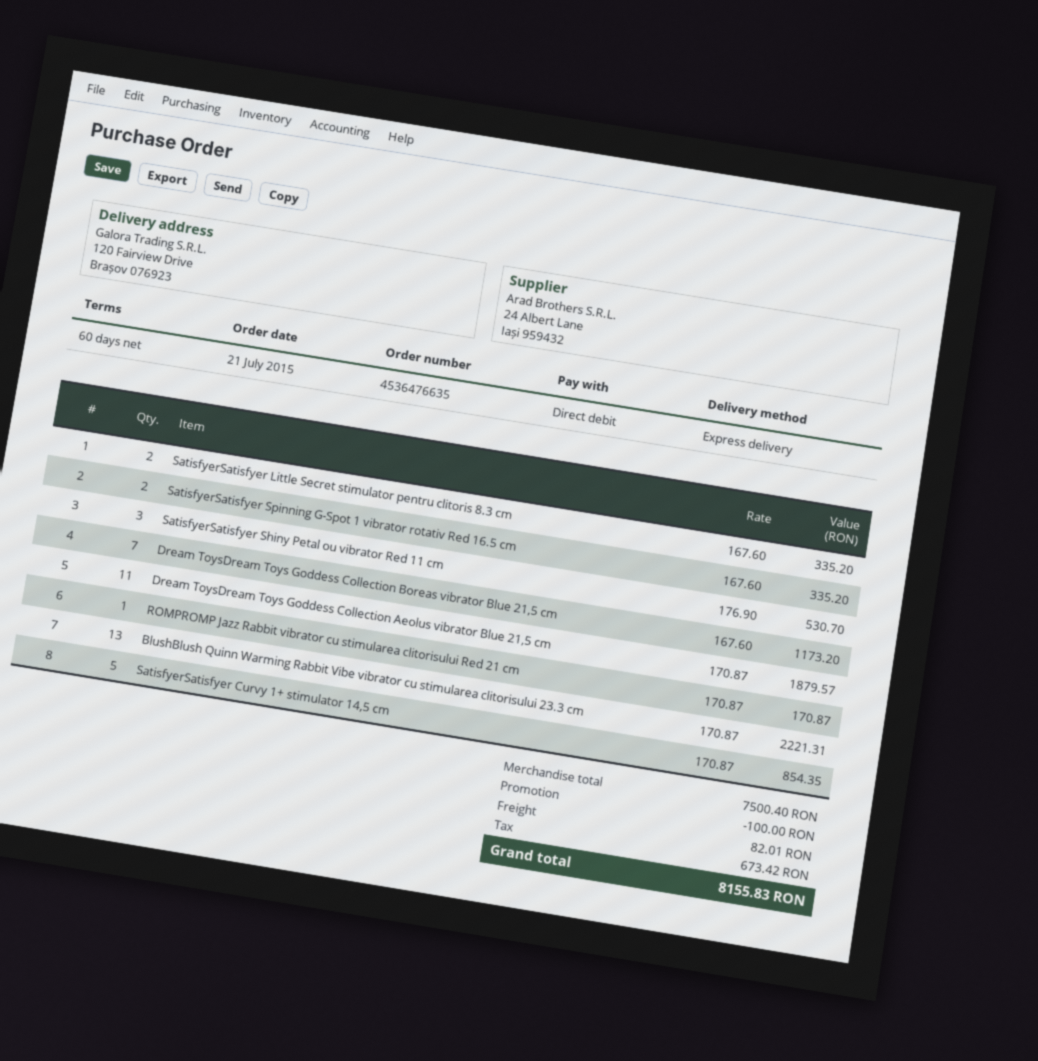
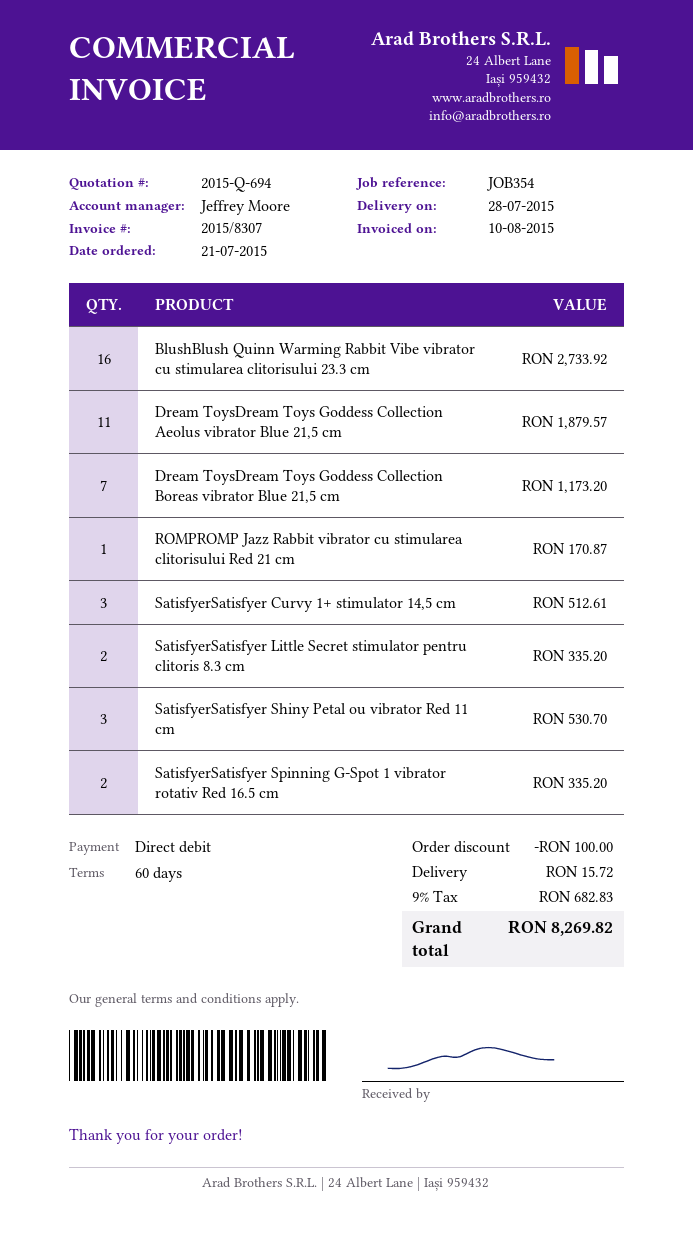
BlushBlush Quinn Warming Rabbit Vibe vibrator cu stimularea clitorisului 23.3 cm: 13 for 2221.31 -> 16 for 2733.92
SatisfyerSatisfyer Curvy 1+ stimulator 14,5 cm: 5 for 854.35 -> 3 for 512.61
shipping: 82.01 -> 15.72
tax: 673.42 -> 682.83
total: 8155.83 -> 8269.82

